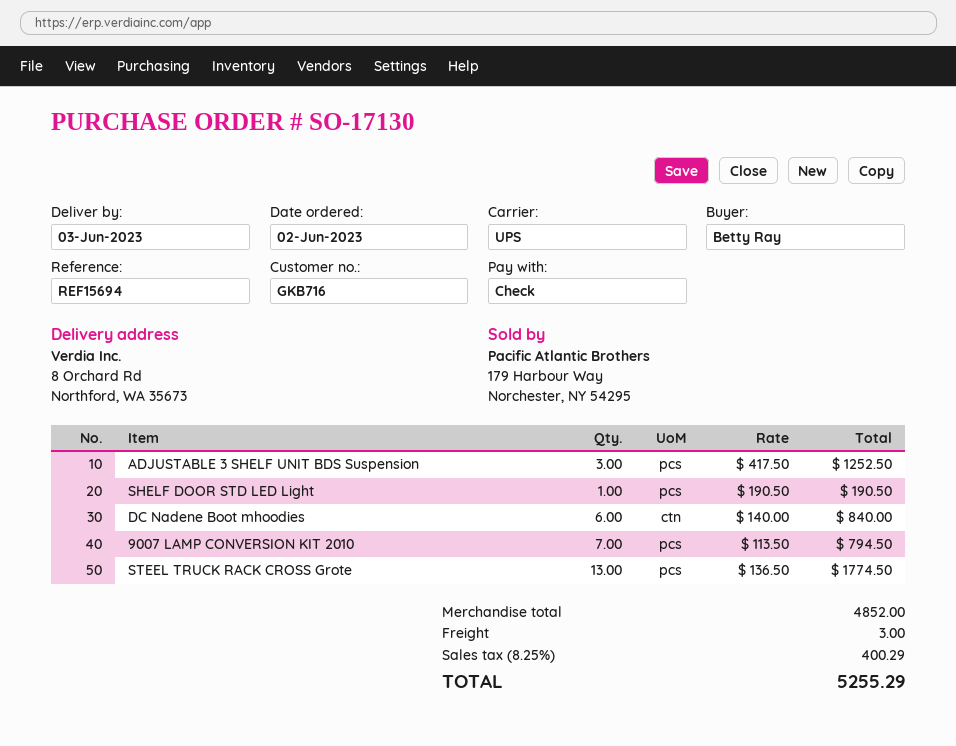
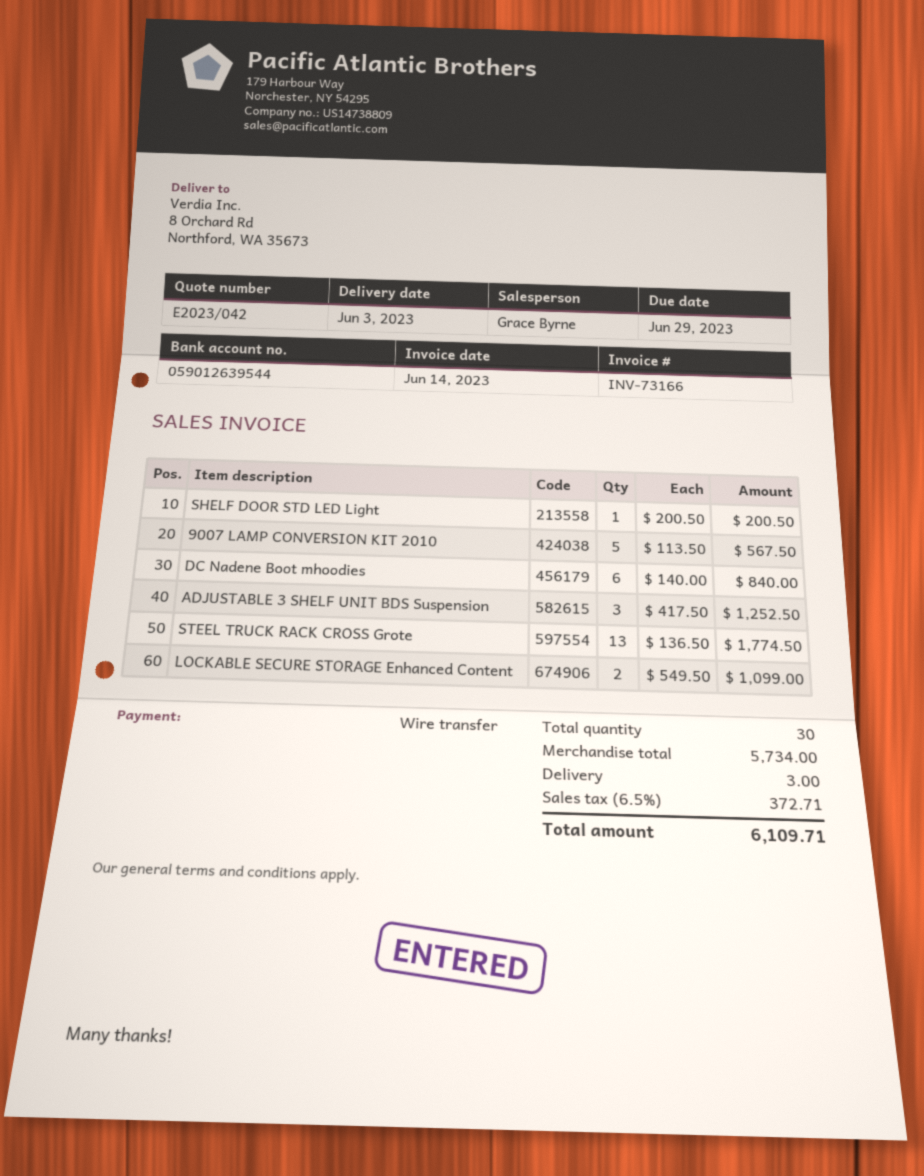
payment method: cheque -> bank transfer
SHELF DOOR STD LED Light: 1 x 190.50 = 190.50 -> 1 x 200.50 = 200.50
9007 LAMP CONVERSION KIT 2010: 7 x 113.50 = 794.50 -> 5 x 113.50 = 567.50
LOCKABLE SECURE STORAGE Enhanced Content: none -> 2 x 549.50 = 1099.00
subtotal: 4852.00 -> 5734.00
tax: 8.25% = 400.29 -> 6.5% = 372.71
total: 5255.29 -> 6109.71

